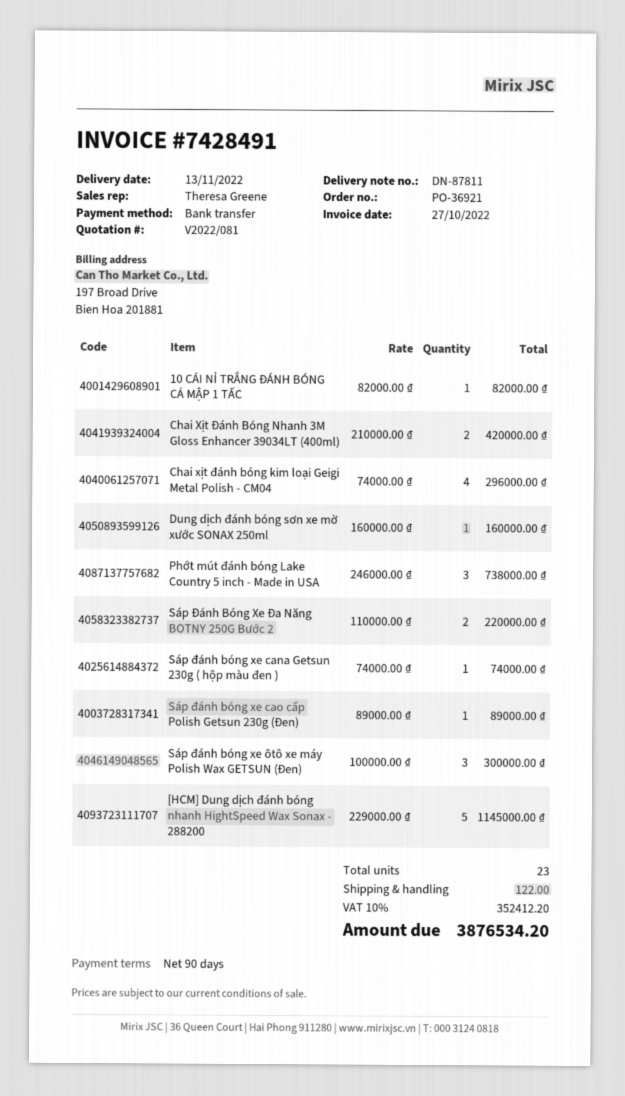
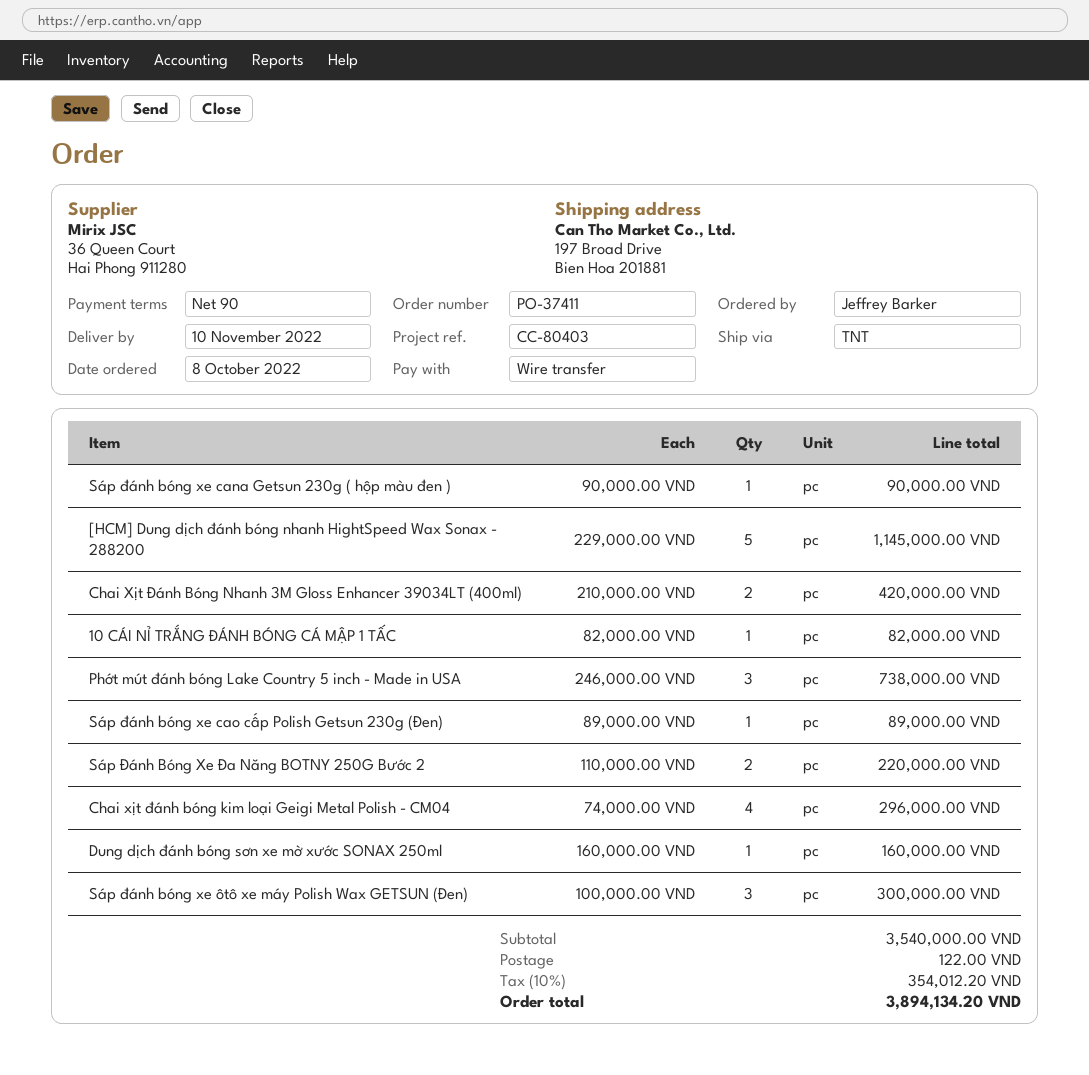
order number: PO-36921 -> PO-37411
delivery date: 2022-11-13 -> 2022-11-10
Sáp đánh bóng xe cana Getsun 230g ( hộp màu đen ): 1 x 74000.00 = 74000.00 -> 1 x 90000.00 = 90000.00
tax: 10% = 352412.20 -> 10% = 354012.20
total: 3876534.20 -> 3894134.20

